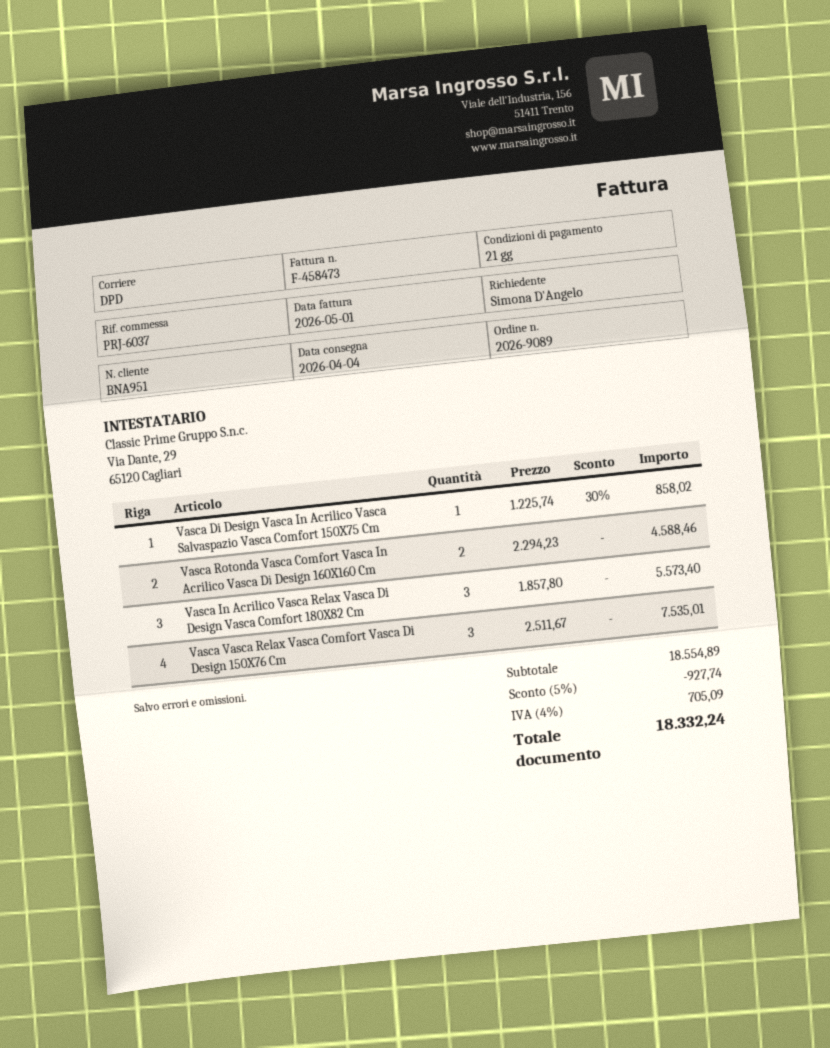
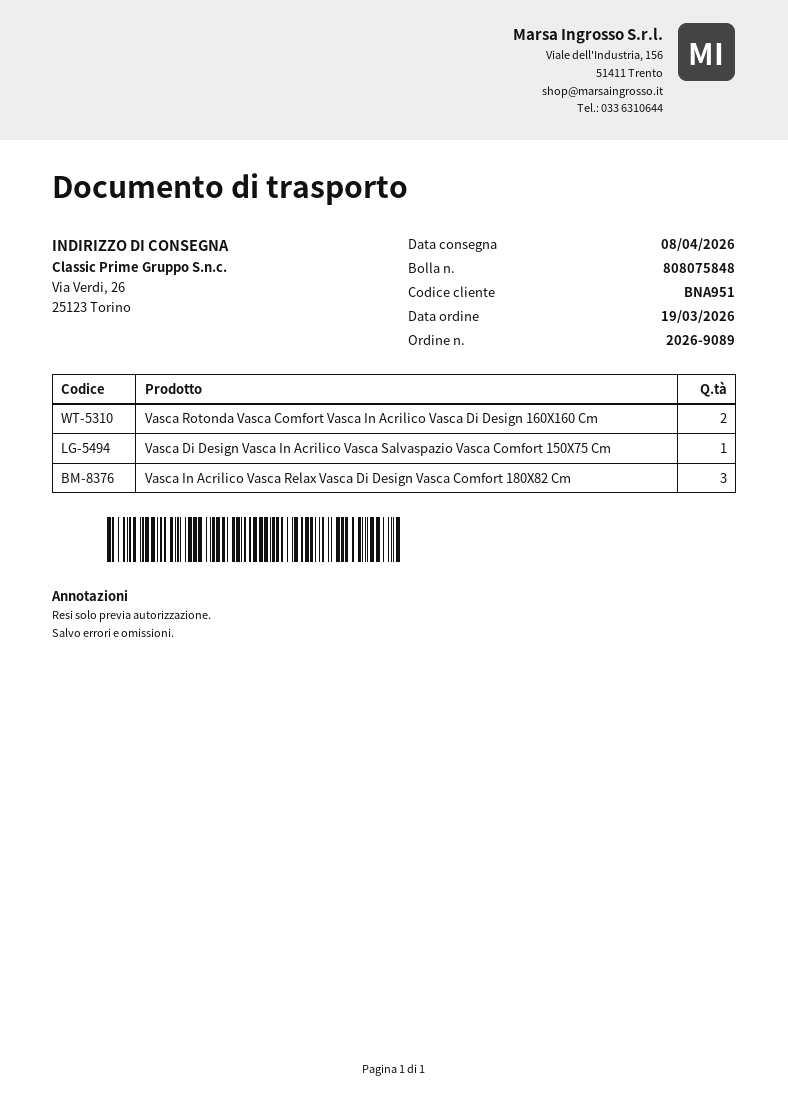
delivery date: 2026-04-04 -> 2026-04-08
Vasca Vasca Relax Vasca Comfort Vasca Di Design 150X76 Cm: 3 -> none

